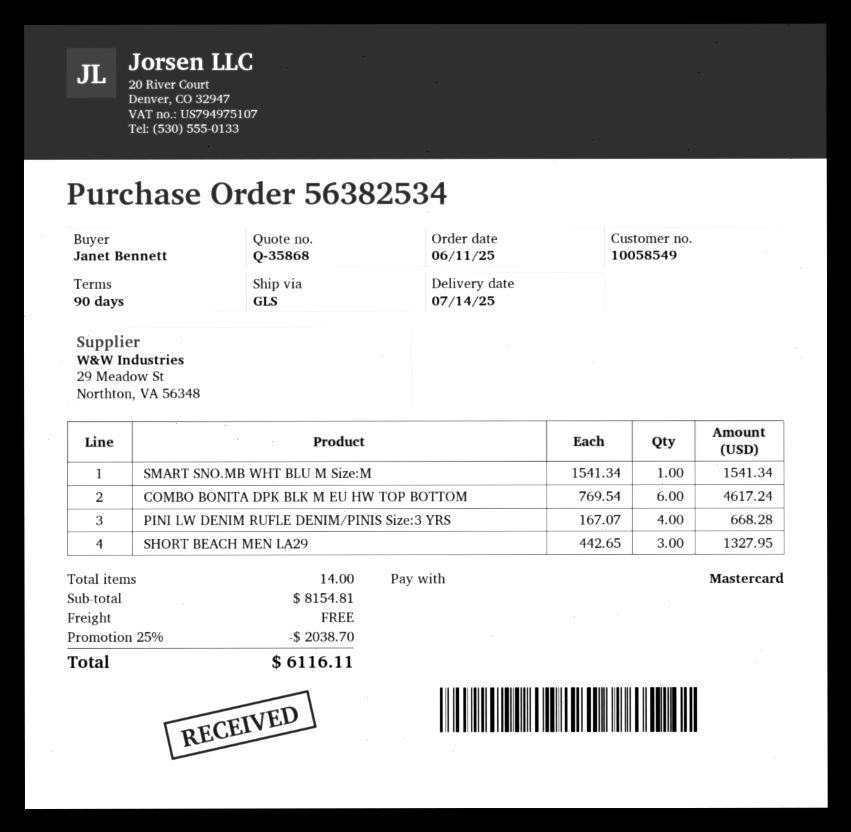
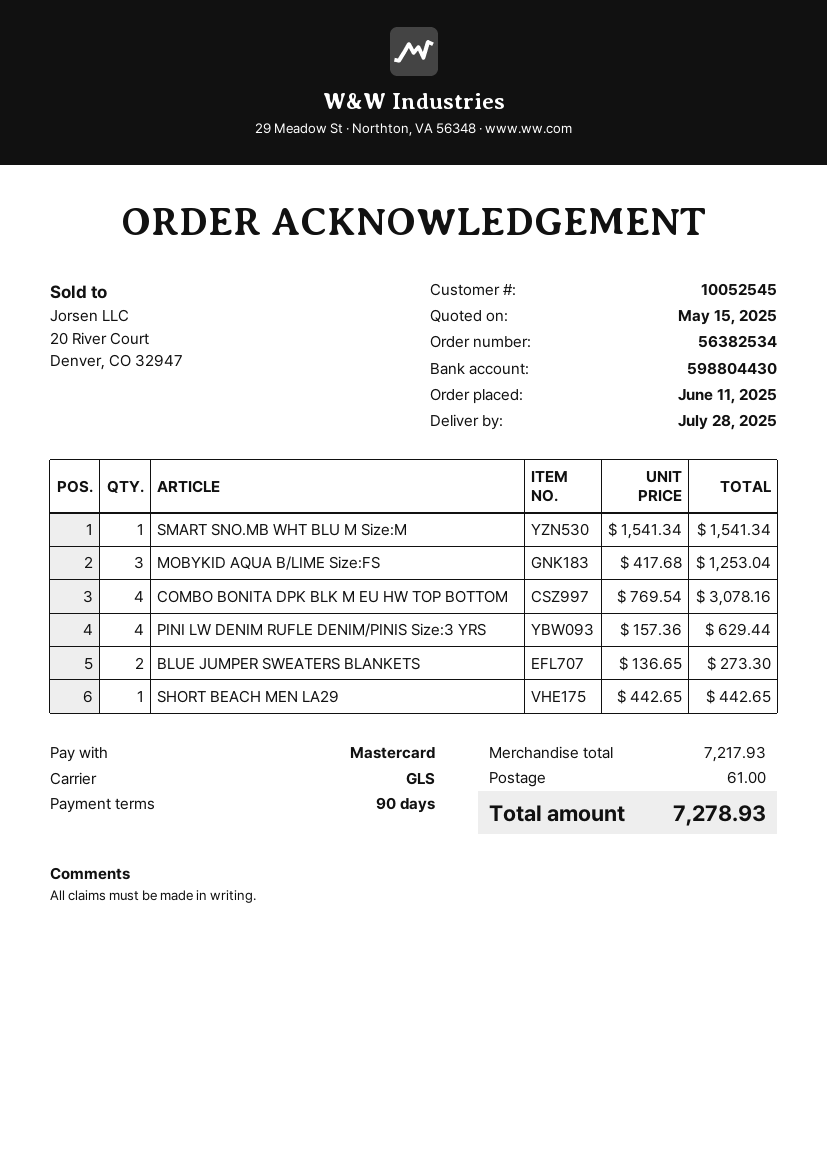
delivery date: 2025-07-14 -> 2025-07-28
customer number: 10058549 -> 10052545
COMBO BONITA DPK BLK M EU HW TOP BOTTOM: 6 x 769.54 = 4617.24 -> 4 x 769.54 = 3078.16
PINI LW DENIM RUFLE DENIM/PINIS Size:3 YRS: 4 x 167.07 = 668.28 -> 4 x 157.36 = 629.44
SHORT BEACH MEN LA29: 3 x 442.65 = 1327.95 -> 1 x 442.65 = 442.65
MOBYKID AQUA B/LIME Size:FS: none -> 3 x 417.68 = 1253.04
BLUE JUMPER SWEATERS BLANKETS: none -> 2 x 136.65 = 273.30
subtotal: 8154.81 -> 7217.93
discount: 25% = 2038.70 -> none
shipping: 0.00 -> 61.00
total: 6116.11 -> 7278.93

